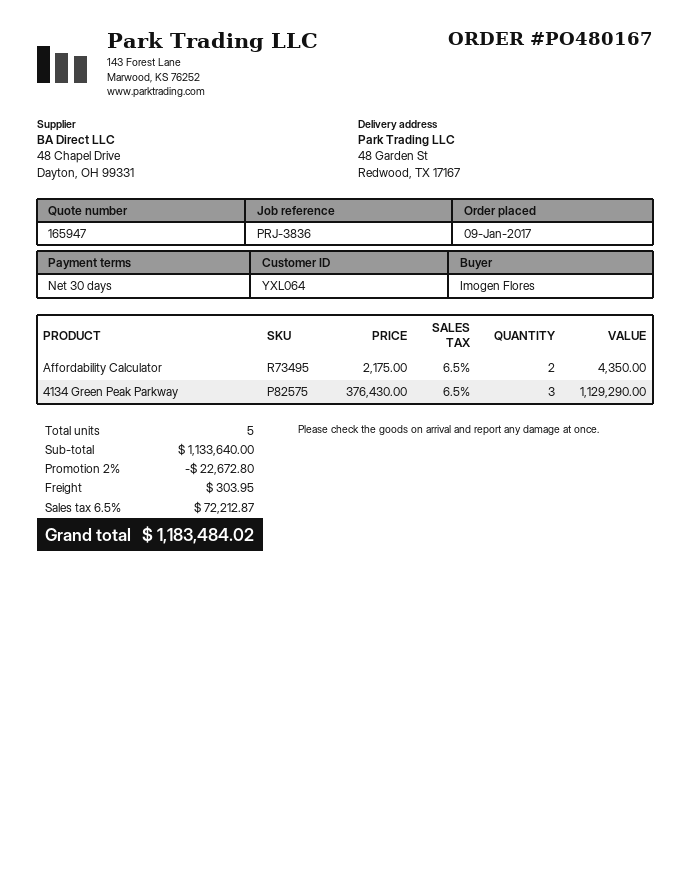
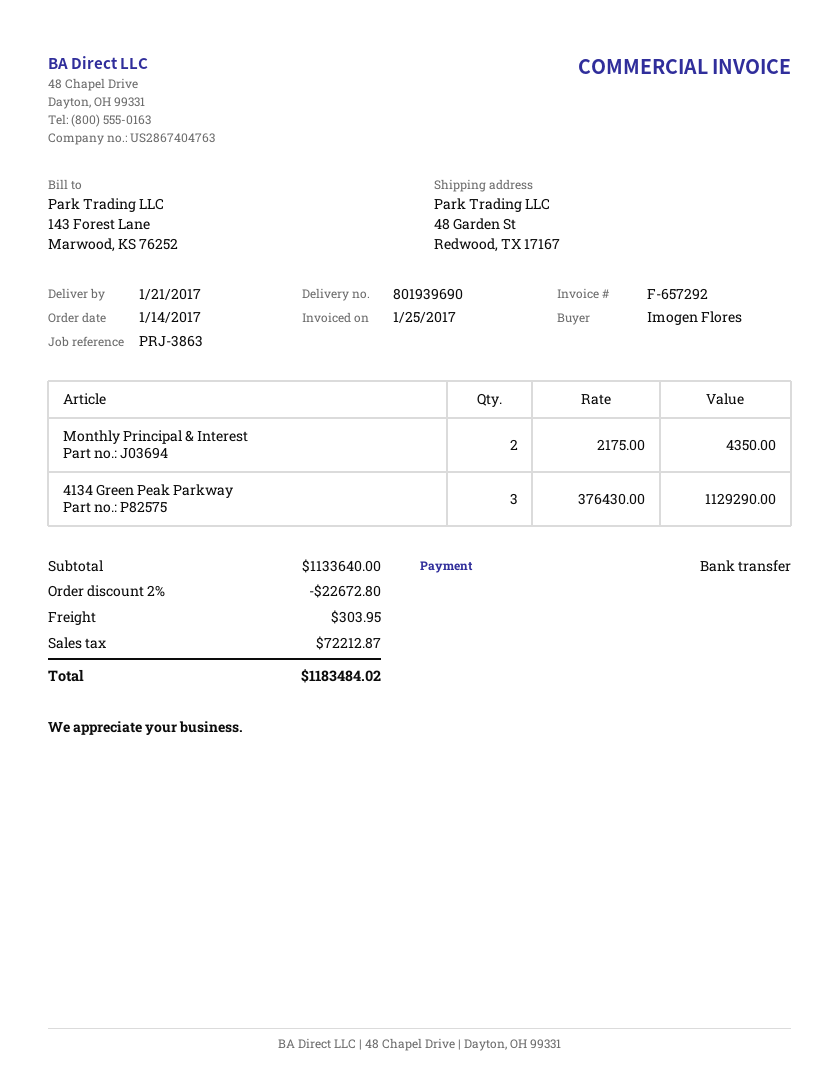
order date: 2017-01-09 -> 2017-01-14
reference: PRJ-3836 -> PRJ-3863
Affordability Calculator: 2 x 2175.00 = 4350.00 -> none
Monthly Principal & Interest: none -> 2 x 2175.00 = 4350.00

